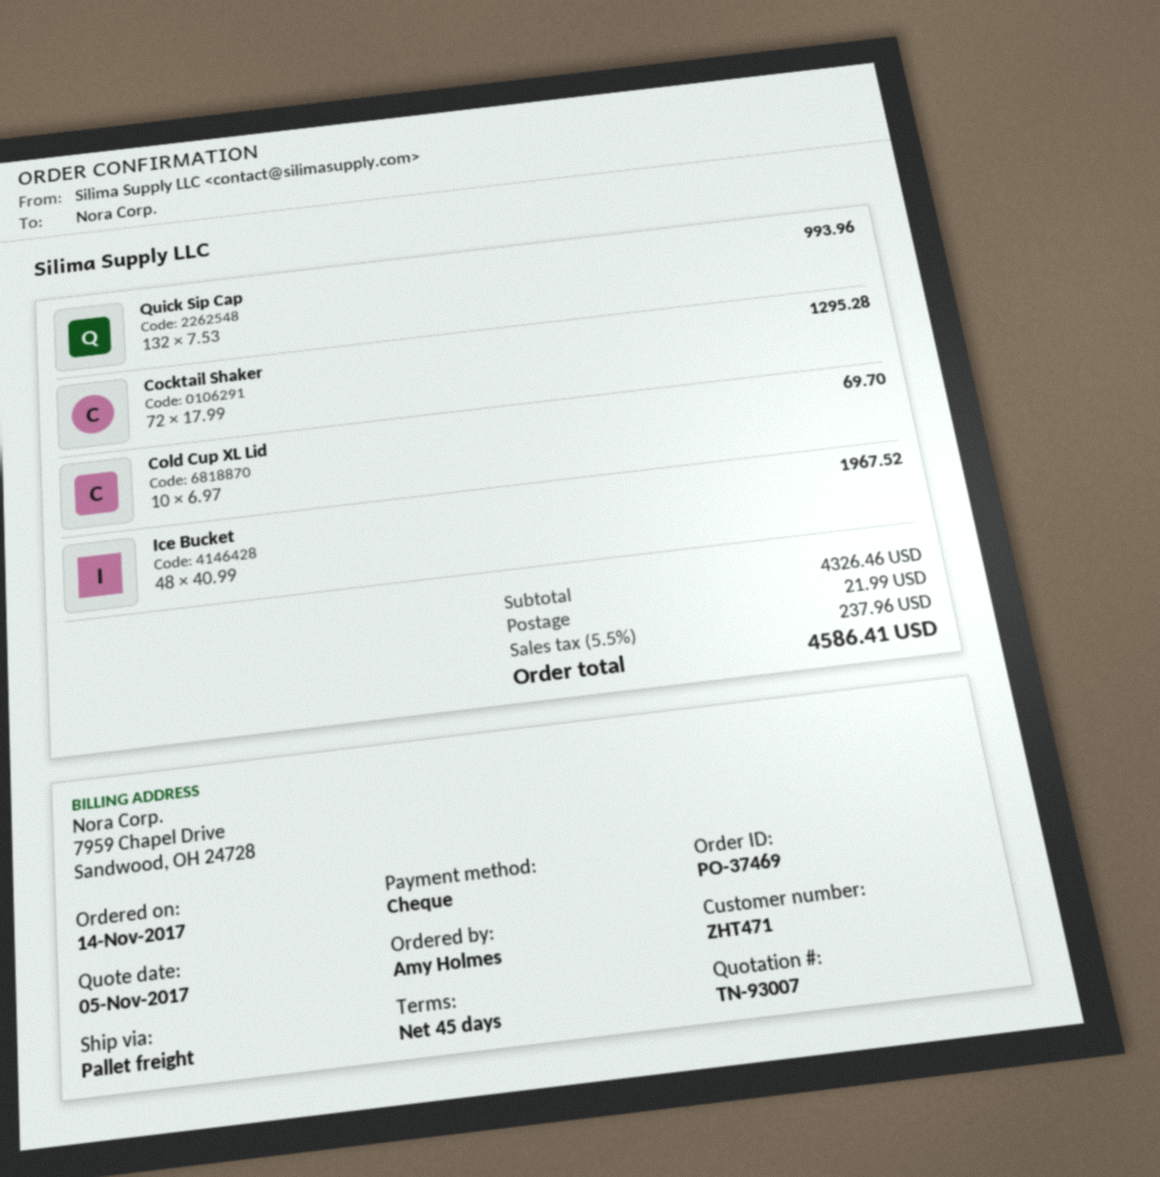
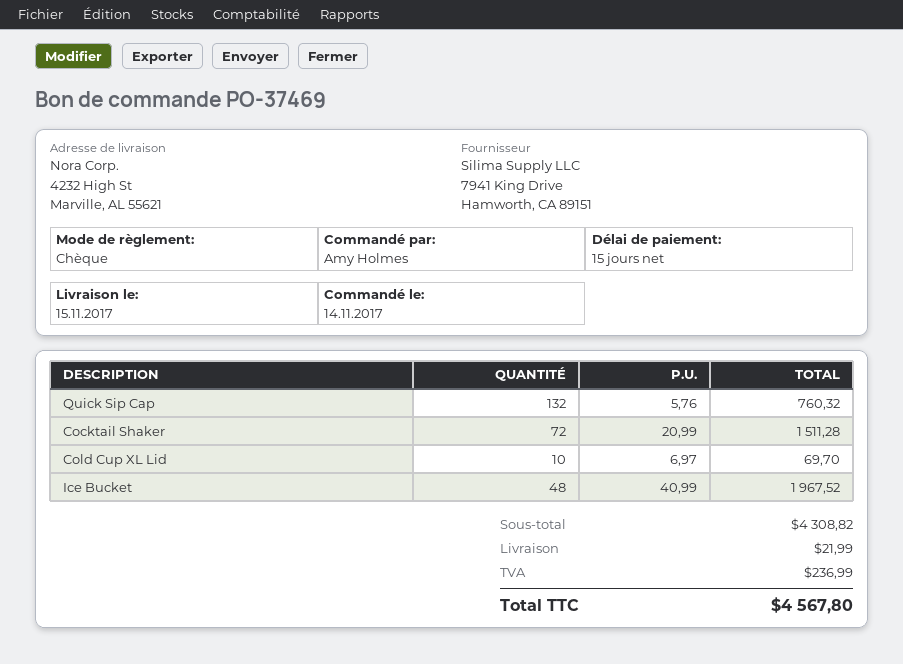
payment terms: 45 days -> 15 days
Quick Sip Cap: 132 x 7.53 = 993.96 -> 132 x 5.76 = 760.32
Cocktail Shaker: 72 x 17.99 = 1295.28 -> 72 x 20.99 = 1511.28
subtotal: 4326.46 -> 4308.82
tax: 237.96 -> 236.99
total: 4586.41 -> 4567.80

